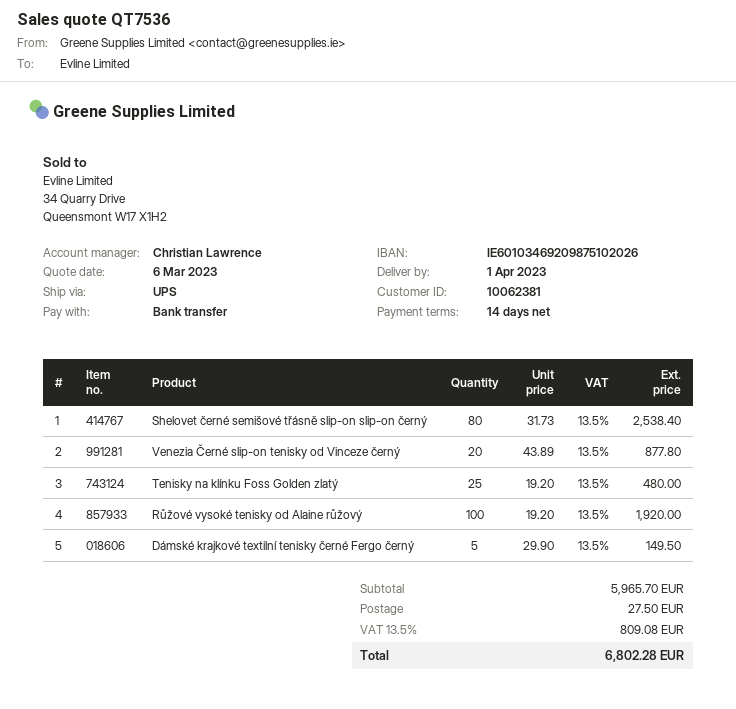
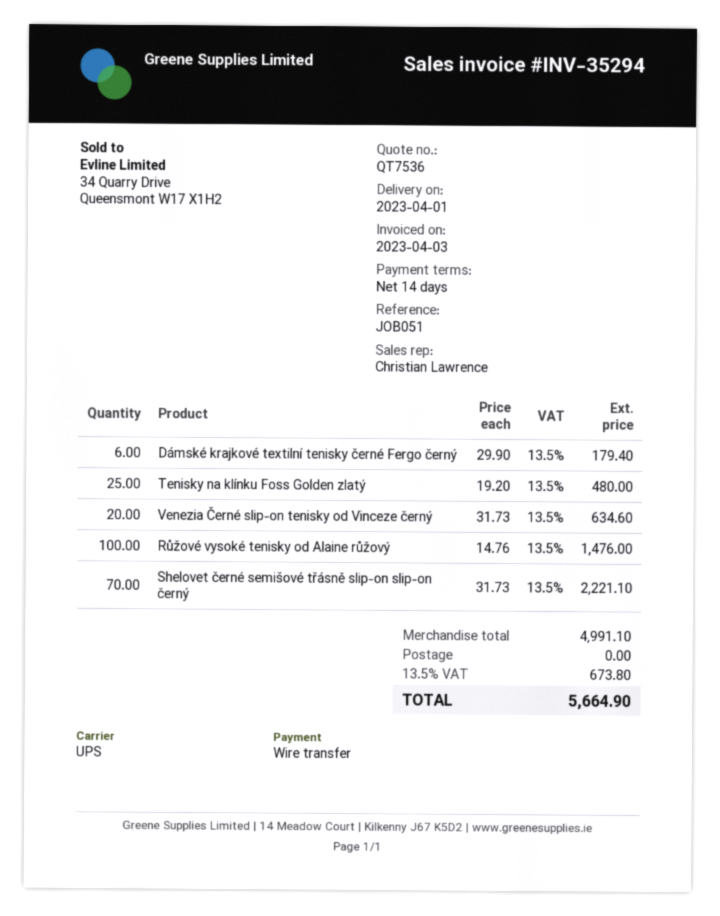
Shelovet černé semišové třásně slip-on slip-on černý: 80 x 31.73 = 2538.40 -> 70 x 31.73 = 2221.10
Venezia Černé slip-on tenisky od Vinceze černý: 20 x 43.89 = 877.80 -> 20 x 31.73 = 634.60
Růžové vysoké tenisky od Alaine růžový: 100 x 19.20 = 1920.00 -> 100 x 14.76 = 1476.00
Dámské krajkové textilní tenisky černé Fergo černý: 5 x 29.90 = 149.50 -> 6 x 29.90 = 179.40
subtotal: 5965.70 -> 4991.10
shipping: 27.50 -> 0.00
tax: 13.5% = 809.08 -> 13.5% = 673.80
total: 6802.28 -> 5664.90

